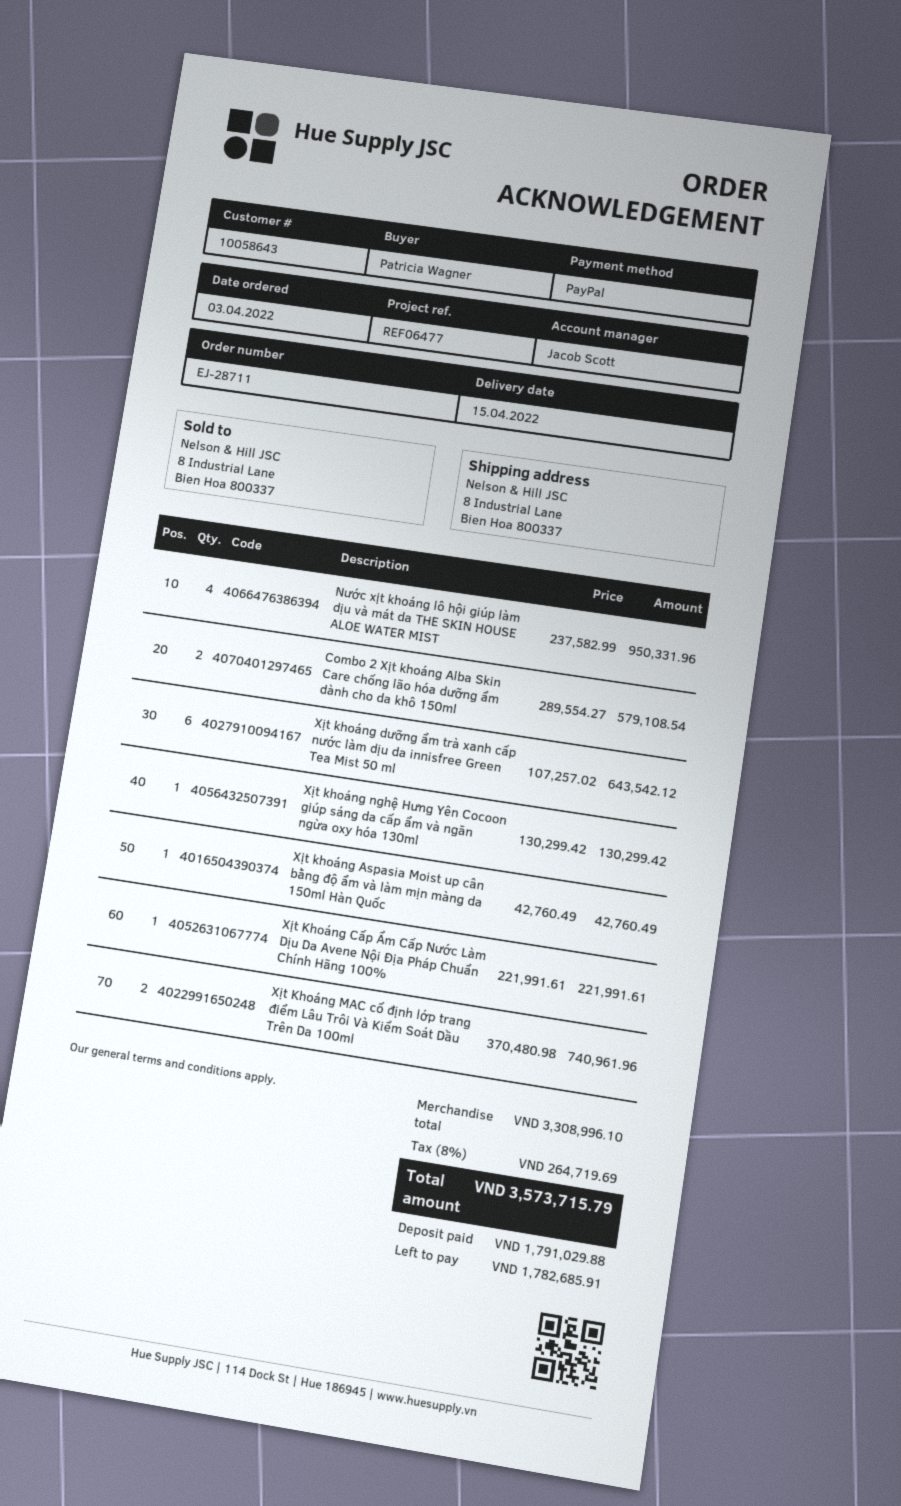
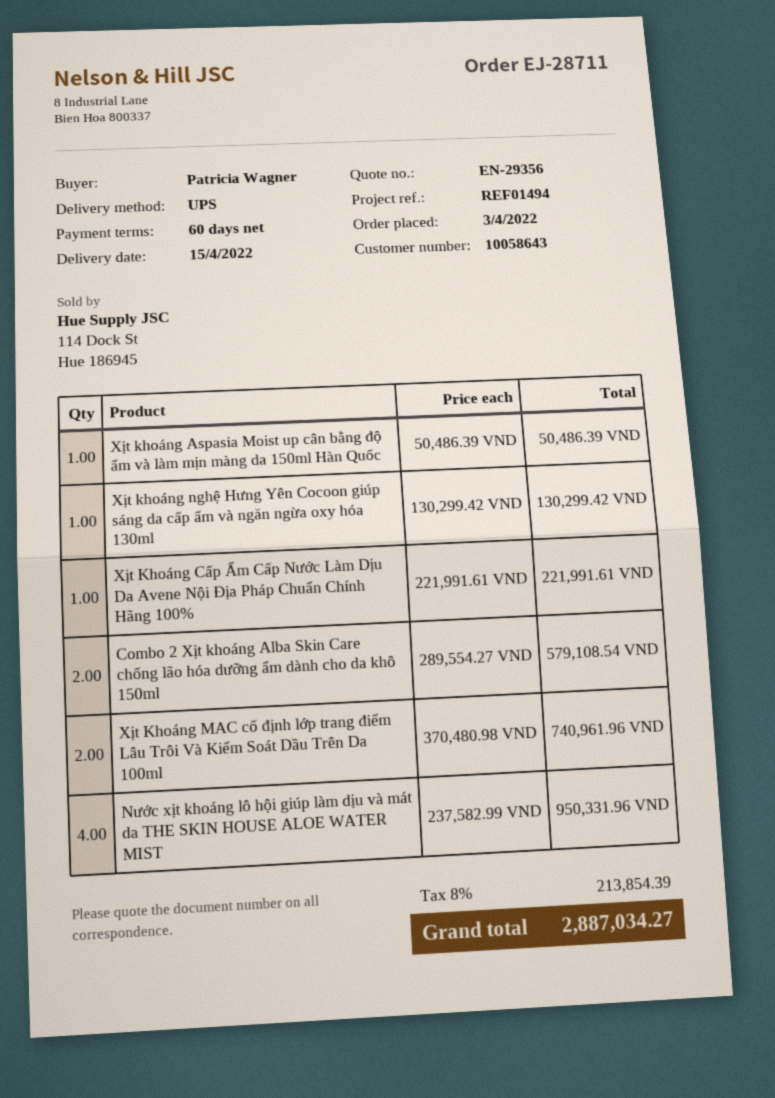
reference: REF06477 -> REF01494
Xịt khoáng dưỡng ẩm trà xanh cấp nước làm dịu da innisfree Green Tea Mist 50 ml: 6 x 107257.02 = 643542.12 -> none
Xịt khoáng Aspasia Moist up cân bằng độ ẩm và làm mịn màng da 150ml Hàn Quốc: 1 x 42760.49 = 42760.49 -> 1 x 50486.39 = 50486.39
tax: 8% = 264719.69 -> 8% = 213854.39
total: 3573715.79 -> 2887034.27

